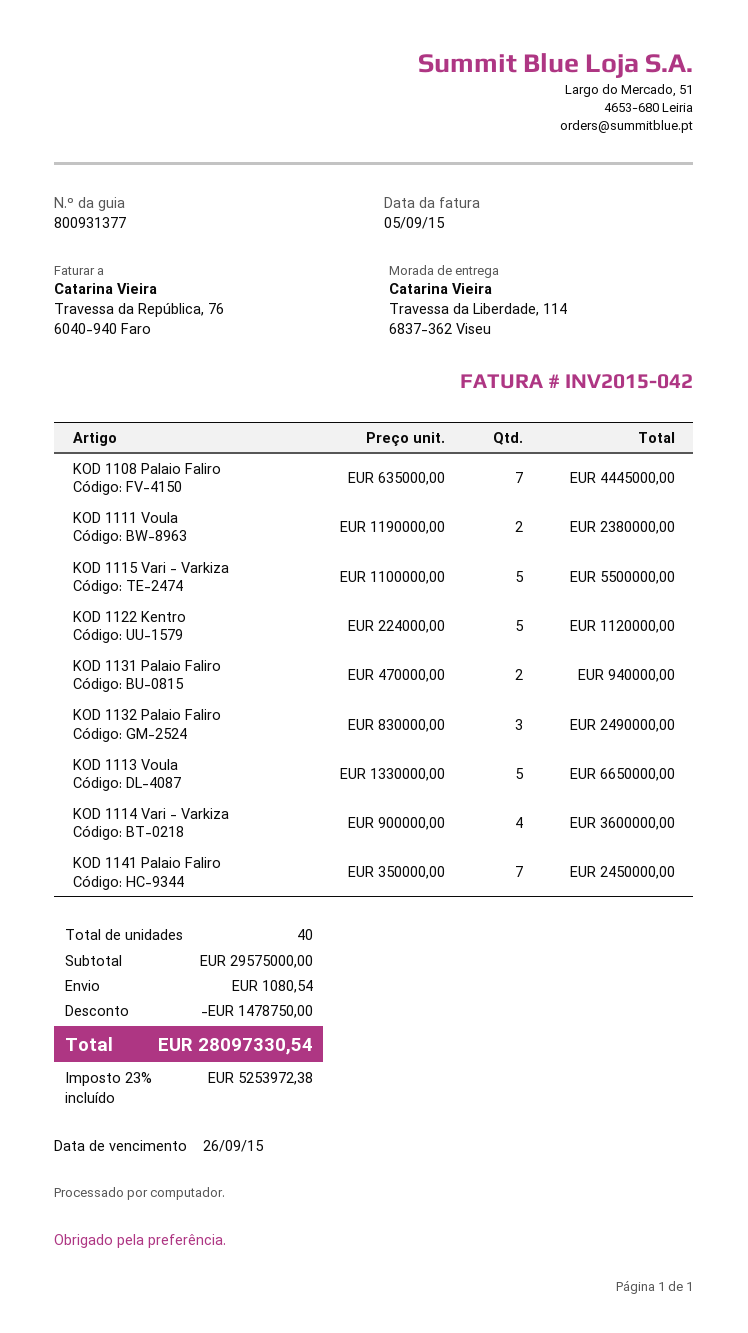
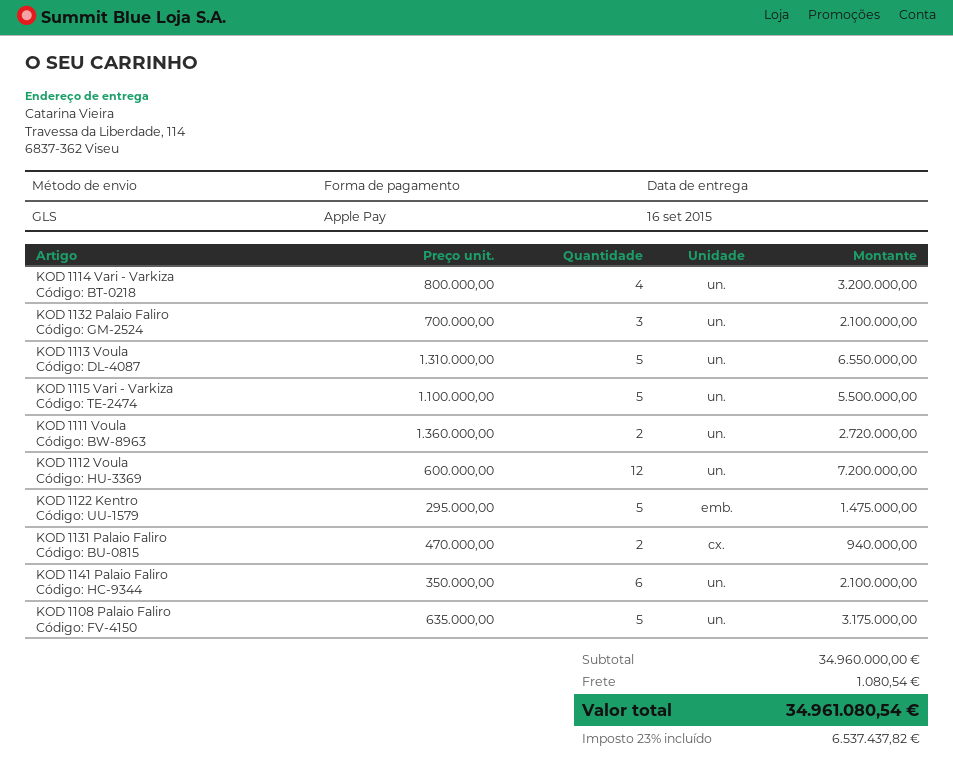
KOD 1108 Palaio Faliro: 7 x 635000.00 = 4445000.00 -> 5 x 635000.00 = 3175000.00
KOD 1111 Voula: 2 x 1190000.00 = 2380000.00 -> 2 x 1360000.00 = 2720000.00
KOD 1122 Kentro: 5 x 224000.00 = 1120000.00 -> 5 x 295000.00 = 1475000.00
KOD 1132 Palaio Faliro: 3 x 830000.00 = 2490000.00 -> 3 x 700000.00 = 2100000.00
KOD 1113 Voula: 5 x 1330000.00 = 6650000.00 -> 5 x 1310000.00 = 6550000.00
KOD 1114 Vari - Varkiza: 4 x 900000.00 = 3600000.00 -> 4 x 800000.00 = 3200000.00
KOD 1141 Palaio Faliro: 7 x 350000.00 = 2450000.00 -> 6 x 350000.00 = 2100000.00
KOD 1112 Voula: none -> 12 x 600000.00 = 7200000.00
subtotal: 29575000.00 -> 34960000.00
discount: 1478750.00 -> none
tax: 23% = 5253972.38 -> 23% = 6537437.82
total: 28097330.54 -> 34961080.54

